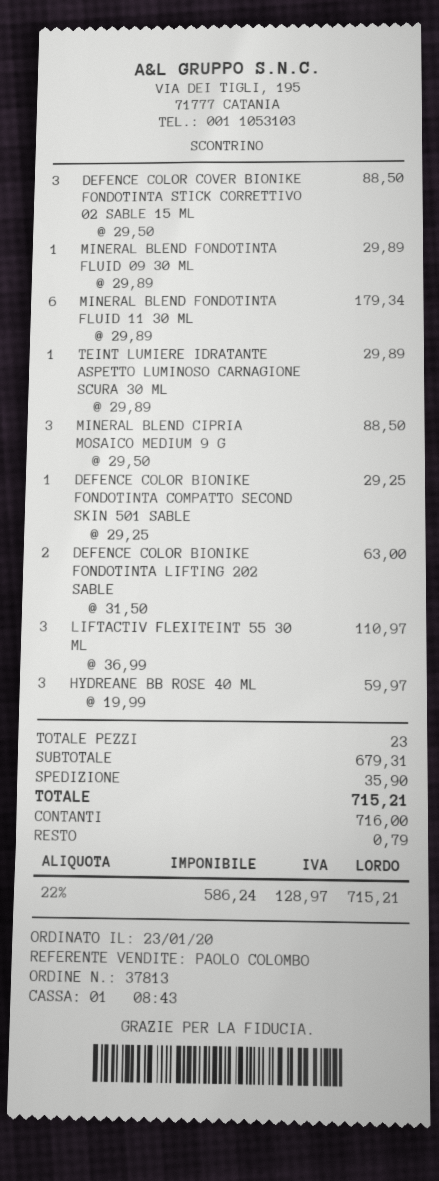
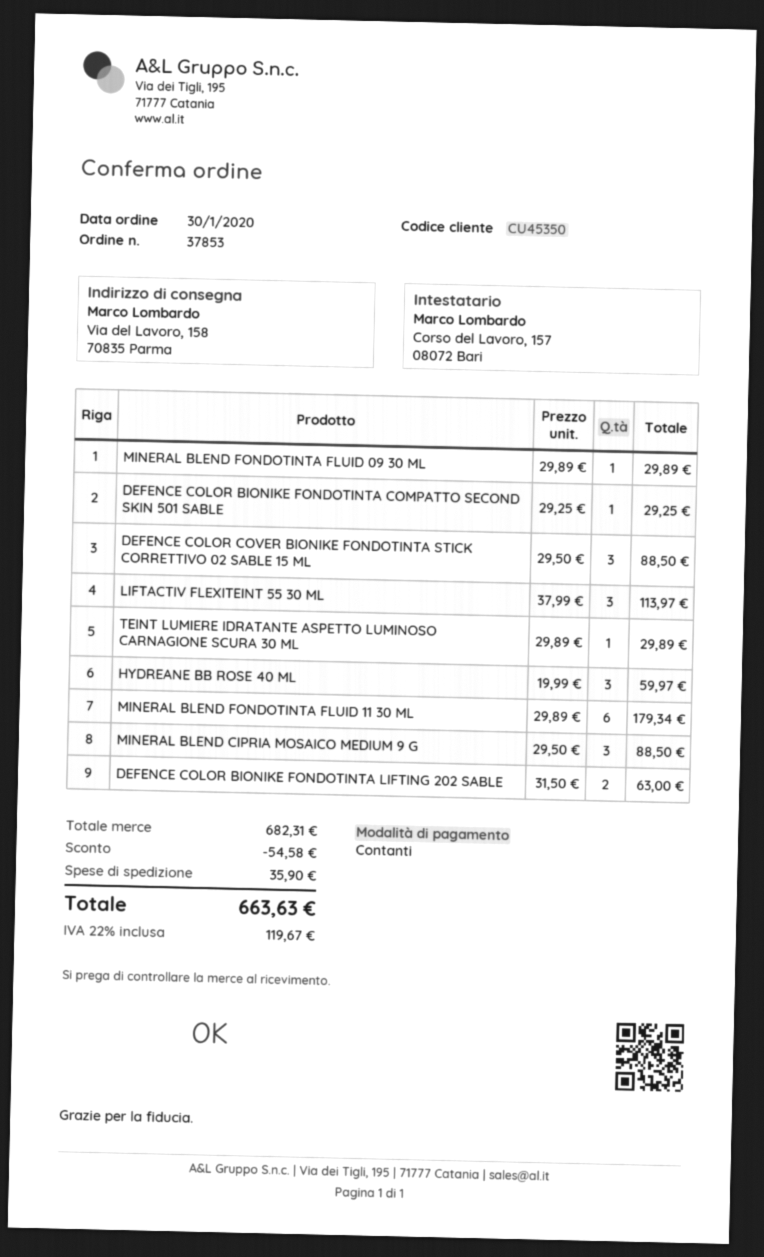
order number: 37813 -> 37853
order date: 2020-01-23 -> 2020-01-30
LIFTACTIV FLEXITEINT 55 30 ML: 3 x 36.99 = 110.97 -> 3 x 37.99 = 113.97
subtotal: 679.31 -> 682.31
discount: none -> 54.58
tax: 22% = 128.97 -> 22% = 119.67
total: 715.21 -> 663.63

